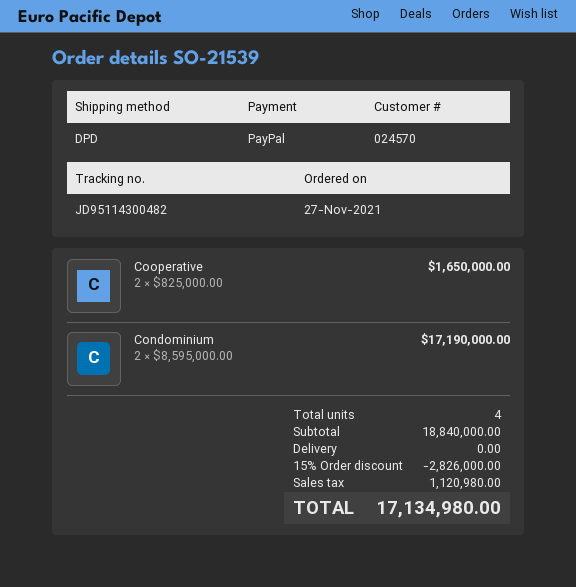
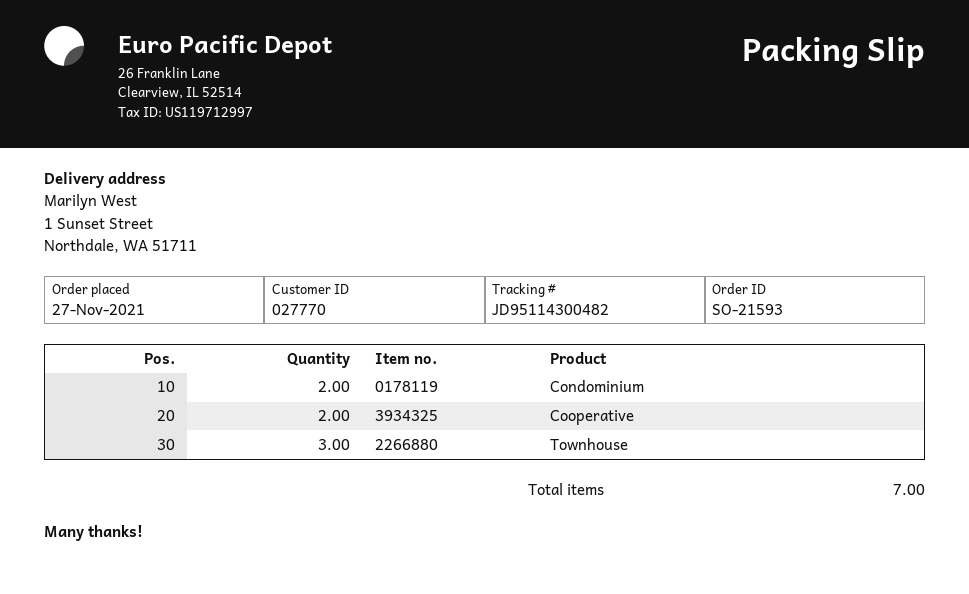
order number: SO-21539 -> SO-21593
customer number: 024570 -> 027770
Townhouse: none -> 3
total quantity: 4 -> 7

